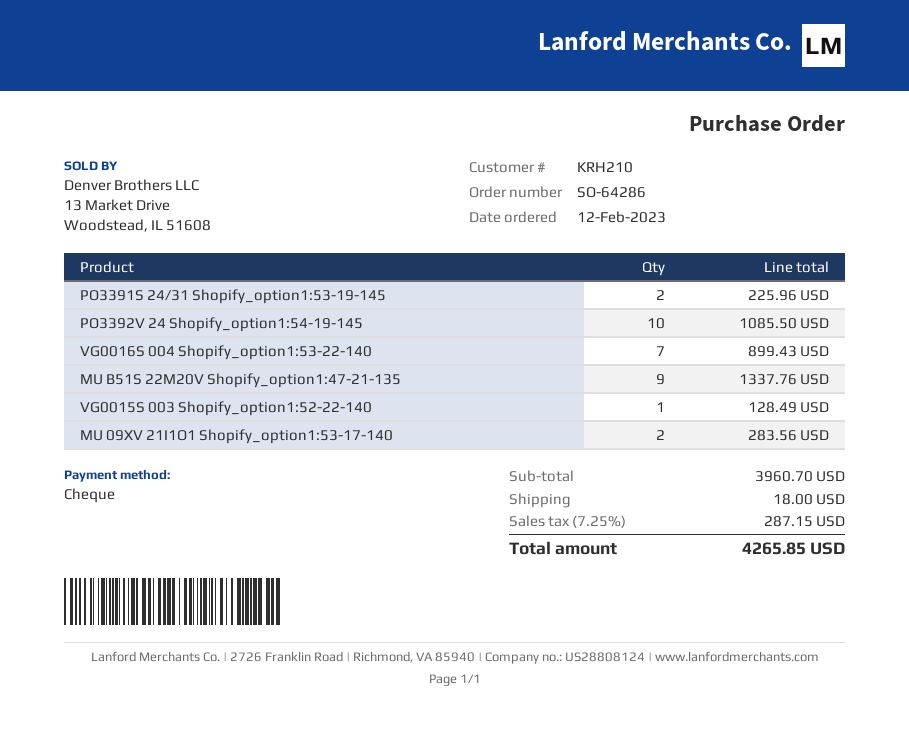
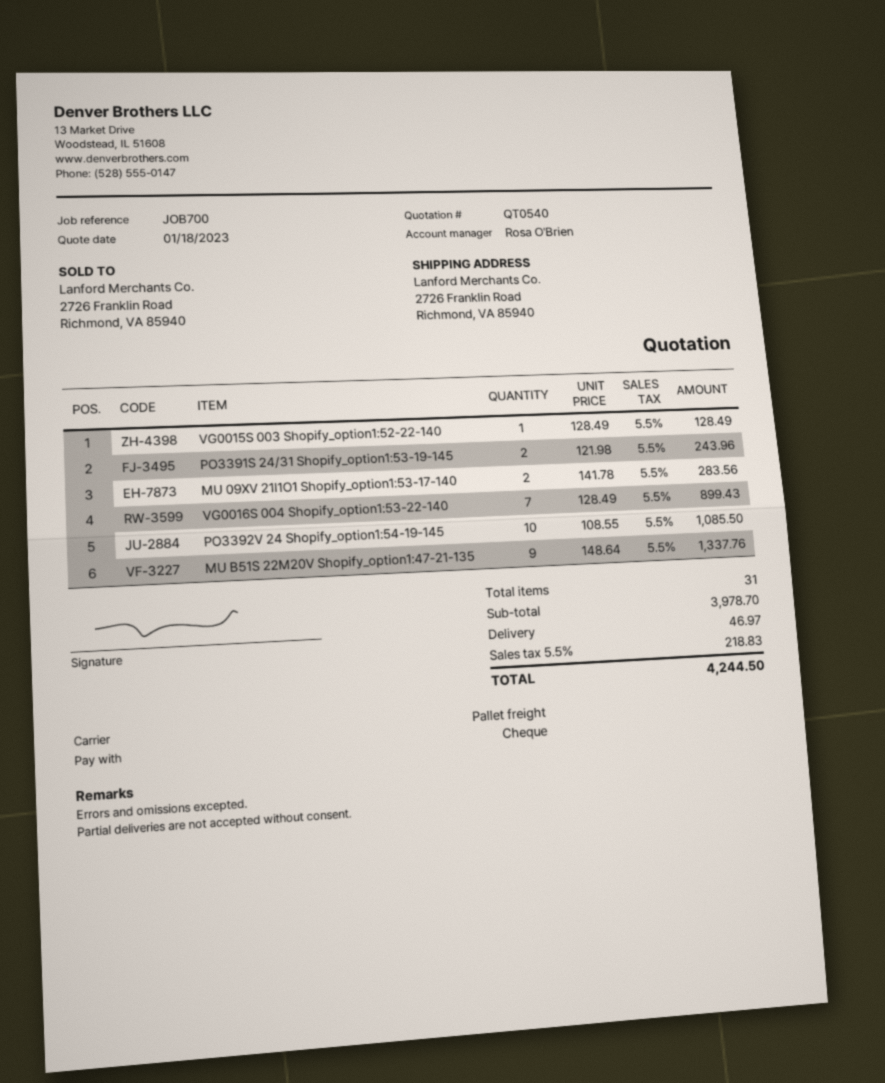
PO3391S 24/31 Shopify_option1:53-19-145: 2 for 225.96 -> 2 for 243.96
subtotal: 3960.70 -> 3978.70
shipping: 18.00 -> 46.97
tax: 7.25% = 287.15 -> 5.5% = 218.83
total: 4265.85 -> 4244.50

